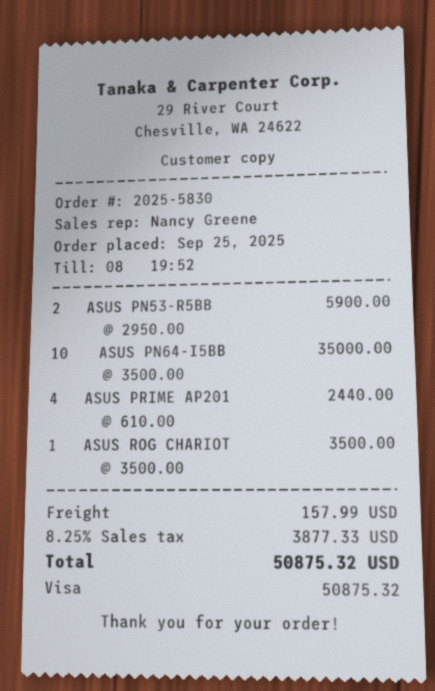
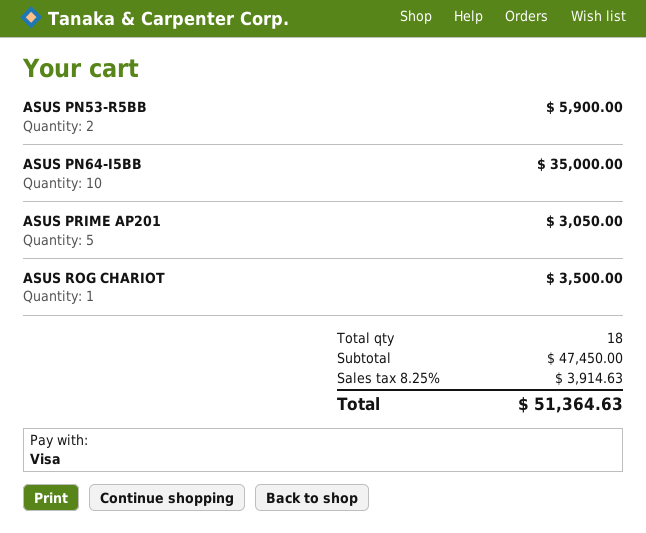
ASUS PRIME AP201: 4 for 2440.00 -> 5 for 3050.00
shipping: 157.99 -> none
tax: 8.25% = 3877.33 -> 8.25% = 3914.63
total: 50875.32 -> 51364.63

